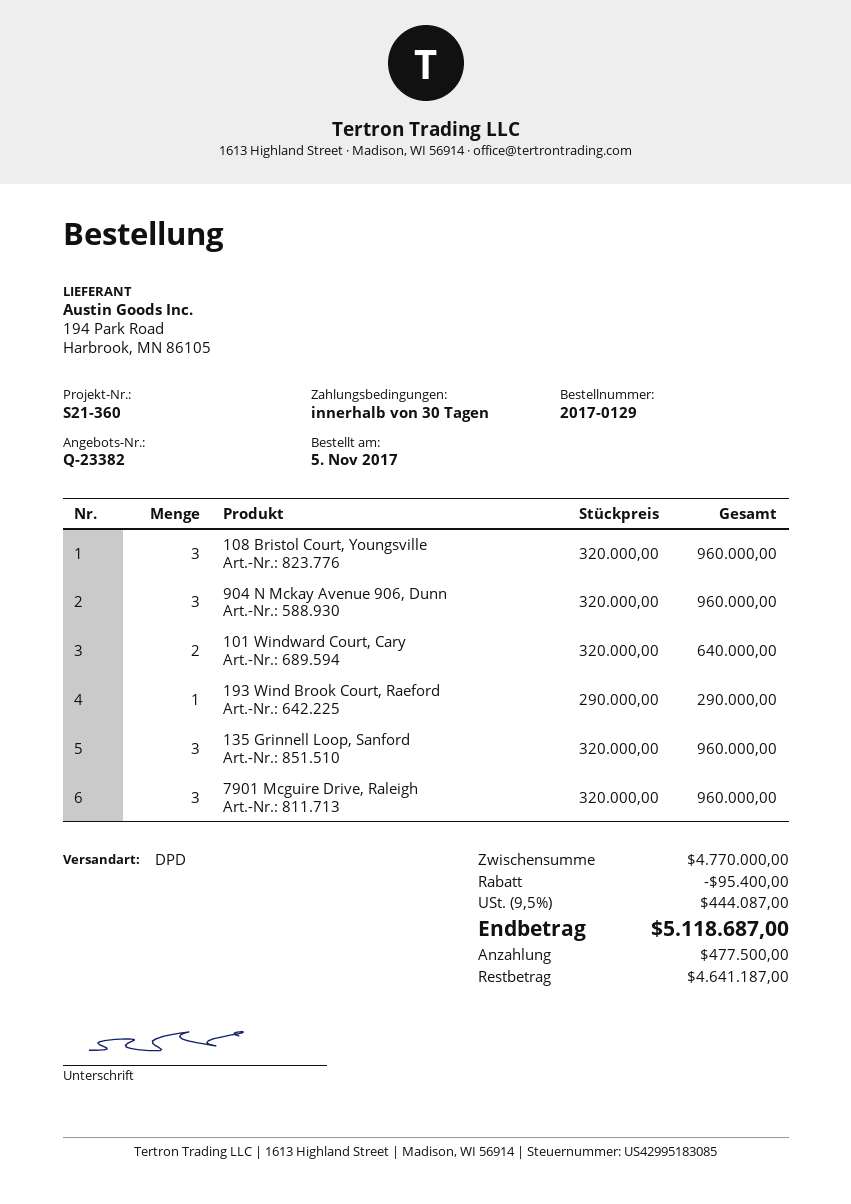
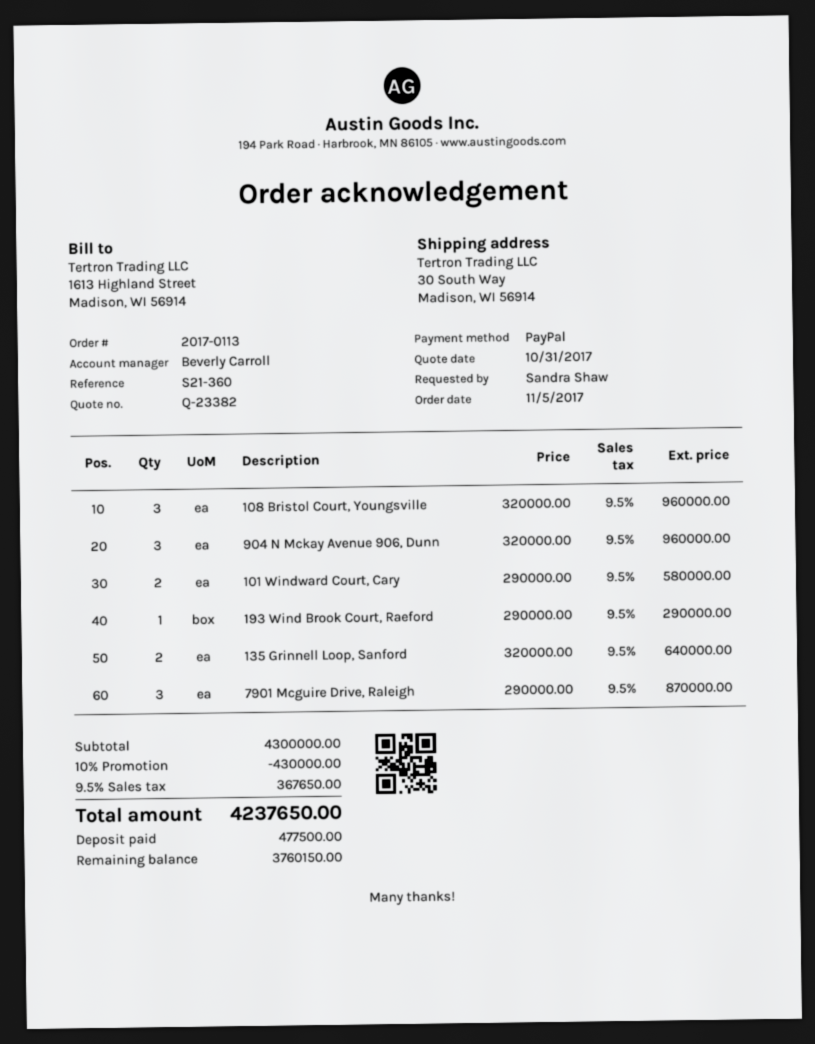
order number: 2017-0129 -> 2017-0113
101 Windward Court, Cary: 2 x 320000.00 = 640000.00 -> 2 x 290000.00 = 580000.00
135 Grinnell Loop, Sanford: 3 x 320000.00 = 960000.00 -> 2 x 320000.00 = 640000.00
7901 Mcguire Drive, Raleigh: 3 x 320000.00 = 960000.00 -> 3 x 290000.00 = 870000.00
subtotal: 4770000.00 -> 4300000.00
discount: 95400.00 -> 430000.00
tax: 9.5% = 444087.00 -> 9.5% = 367650.00
total: 5118687.00 -> 4237650.00
balance: 4641187.00 -> 3760150.00

